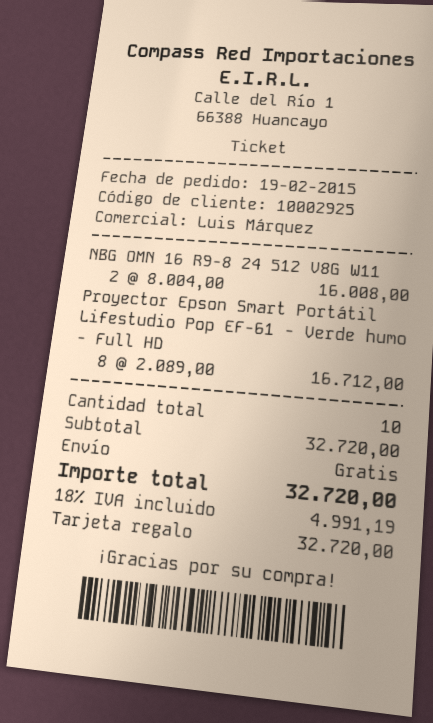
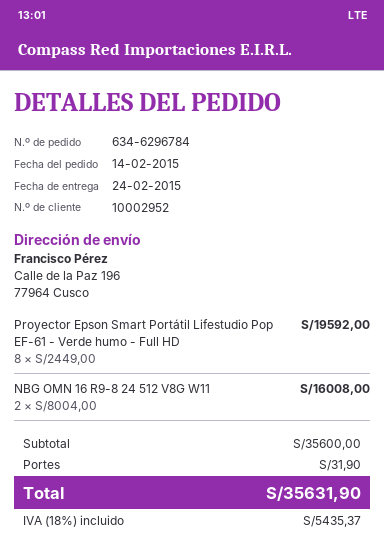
order date: 2015-02-19 -> 2015-02-14
customer number: 10002925 -> 10002952
Proyector Epson Smart Portátil Lifestudio Pop EF-61 - Verde humo - Full HD: 8 x 2089.00 = 16712.00 -> 8 x 2449.00 = 19592.00
subtotal: 32720.00 -> 35600.00
shipping: 0.00 -> 31.90
tax: 18% = 4991.19 -> 18% = 5435.37
total: 32720.00 -> 35631.90

